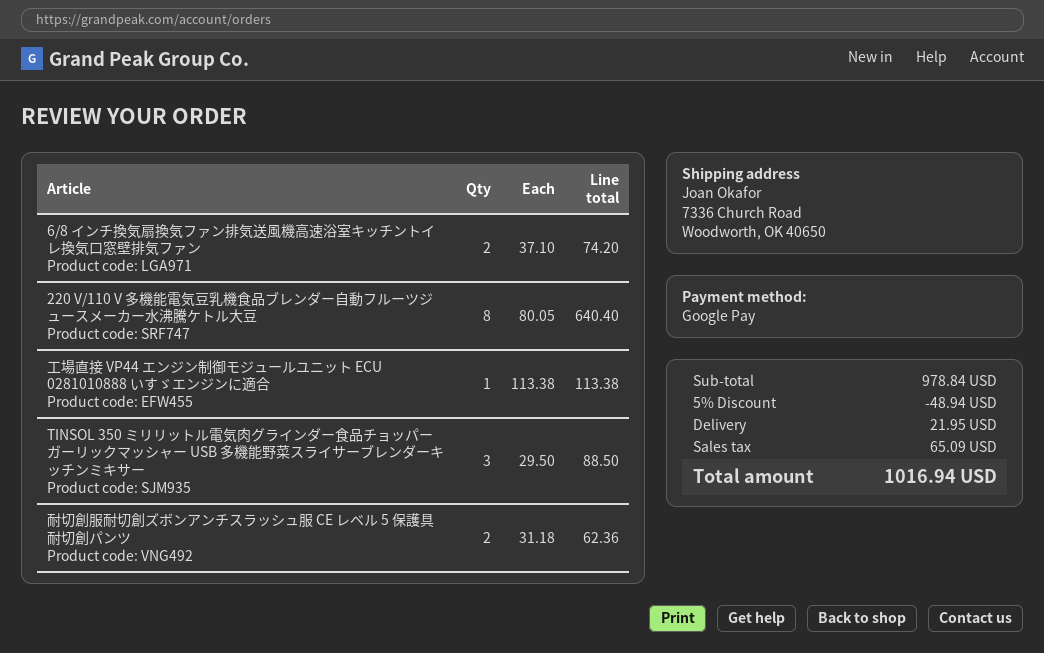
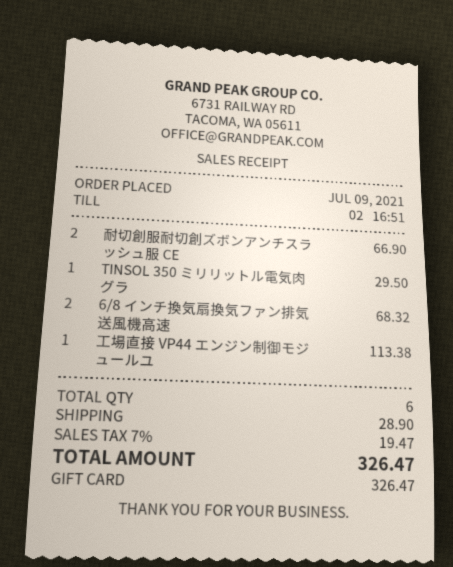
payment method: Google Pay -> gift card
6/8 インチ換気扇換気ファン排気送風機高速浴室キッチントイレ換気口窓壁排気ファン: 2 for 74.20 -> 2 for 68.32
220 V/110 V 多機能電気豆乳機食品ブレンダー自動フルーツジュースメーカー水沸騰ケトル大豆: 8 for 640.40 -> none
TINSOL 350 ミリリットル電気肉グラインダー食品チョッパーガーリックマッシャー USB 多機能野菜スライサーブレンダーキッチンミキサー: 3 for 88.50 -> 1 for 29.50
耐切創服耐切創ズボンアンチスラッシュ服 CE レベル 5 保護具耐切創パンツ: 2 for 62.36 -> 2 for 66.90
discount: 5% = 48.94 -> none
shipping: 21.95 -> 28.90
tax: 65.09 -> 19.47
total: 1016.94 -> 326.47

